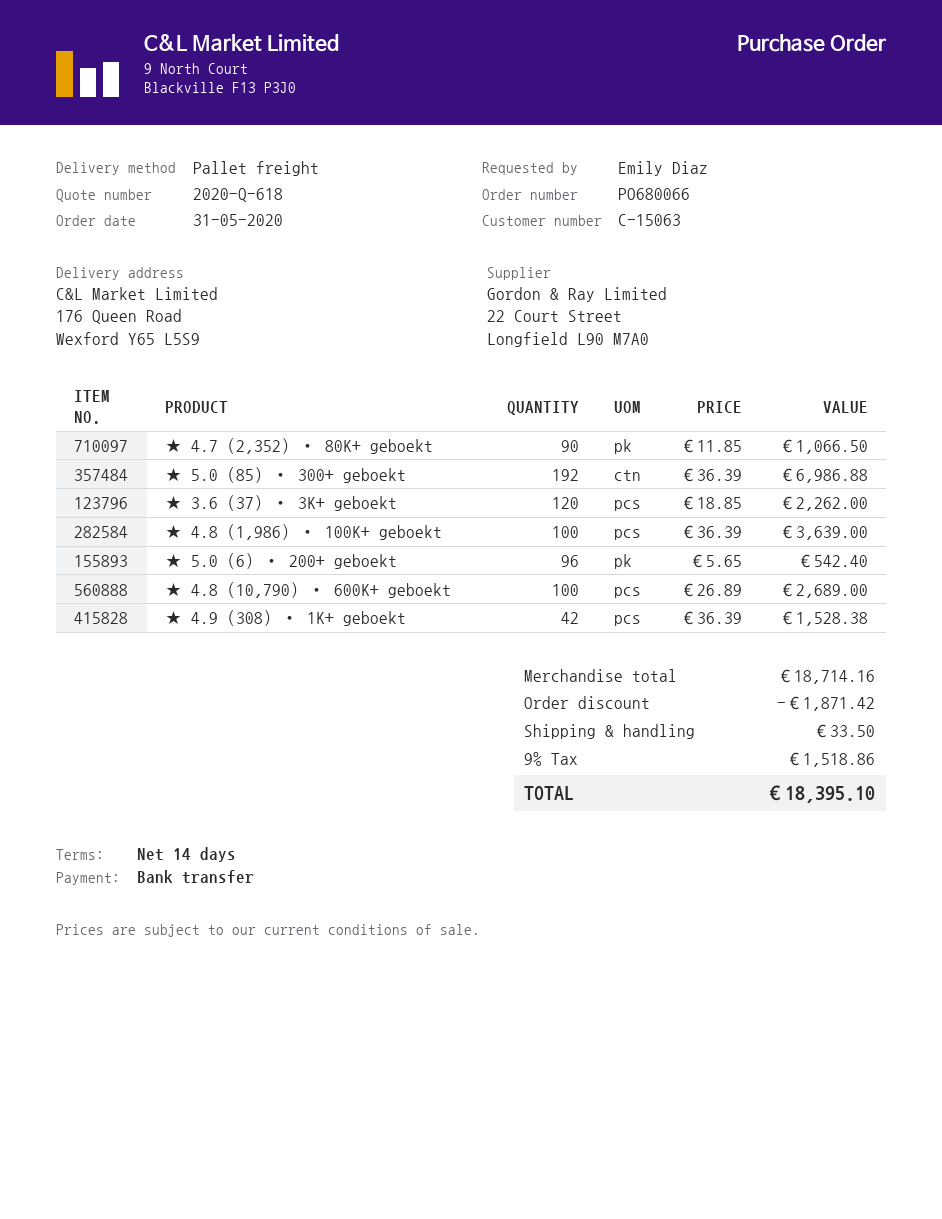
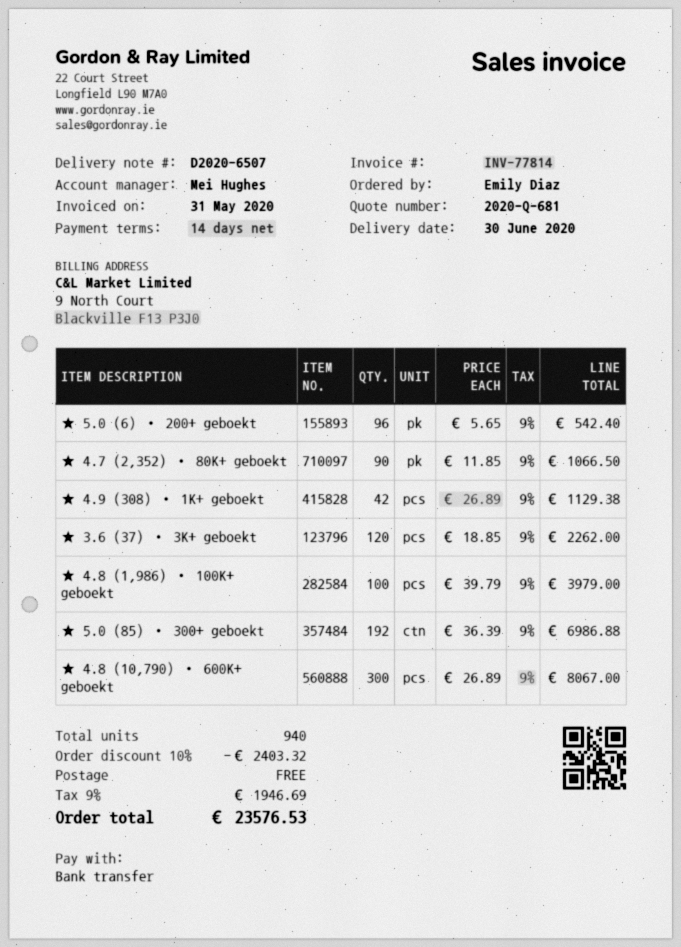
quote number: 2020-Q-618 -> 2020-Q-681
★ 4.8 (1,986) • 100K+ geboekt: 100 x 36.39 = 3639.00 -> 100 x 39.79 = 3979.00
★ 4.8 (10,790) • 600K+ geboekt: 100 x 26.89 = 2689.00 -> 300 x 26.89 = 8067.00
★ 4.9 (308) • 1K+ geboekt: 42 x 36.39 = 1528.38 -> 42 x 26.89 = 1129.38
discount: 1871.42 -> 2403.32
shipping: 33.50 -> 0.00
tax: 9% = 1518.86 -> 9% = 1946.69
total: 18395.10 -> 23576.53

